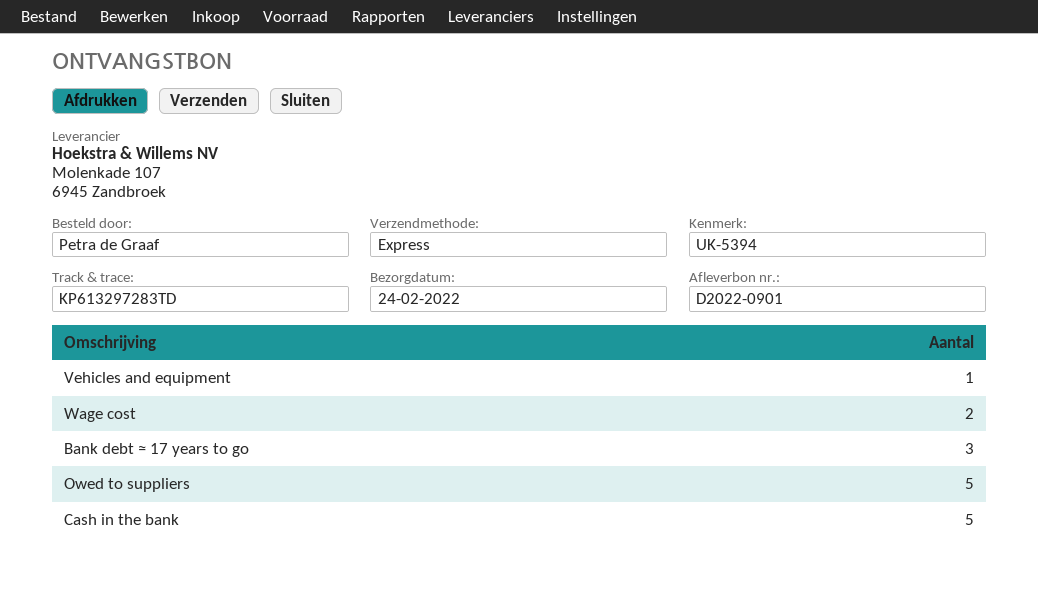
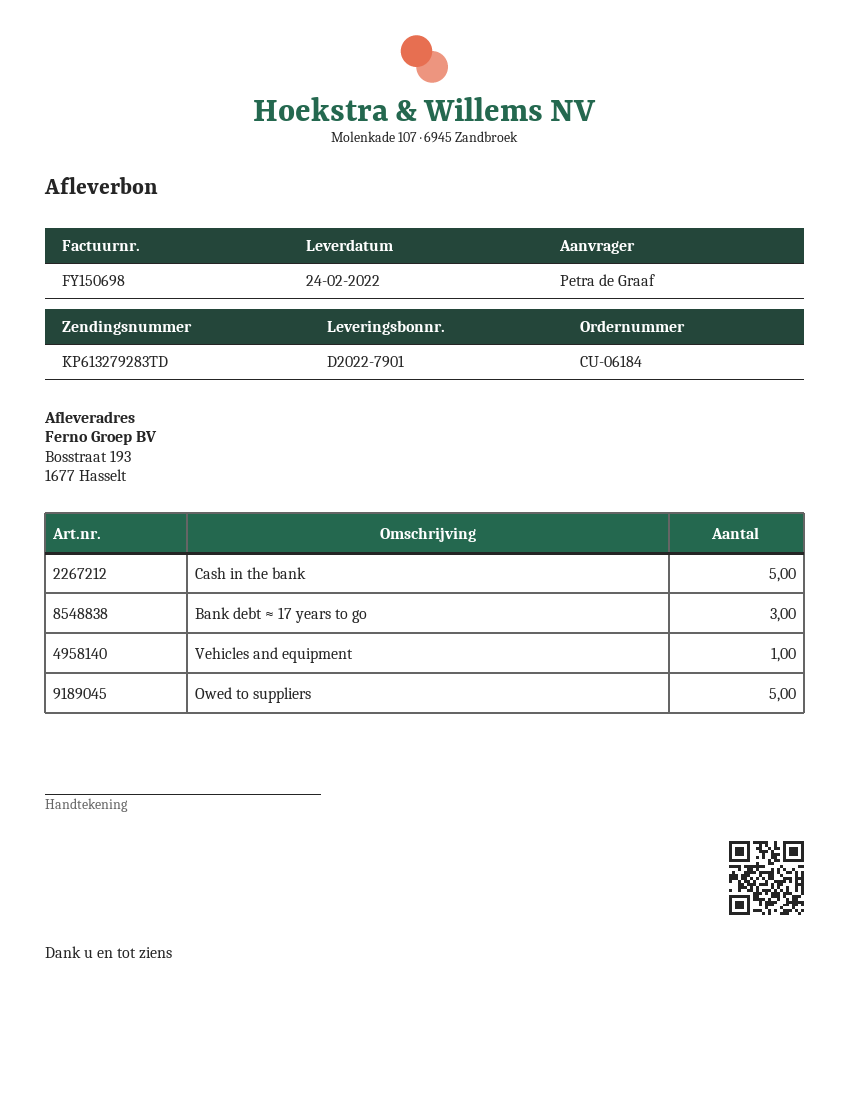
delivery note number: D2022-0901 -> D2022-7901
tracking number: KP613297283TD -> KP613279283TD
Wage cost: 2 -> none

